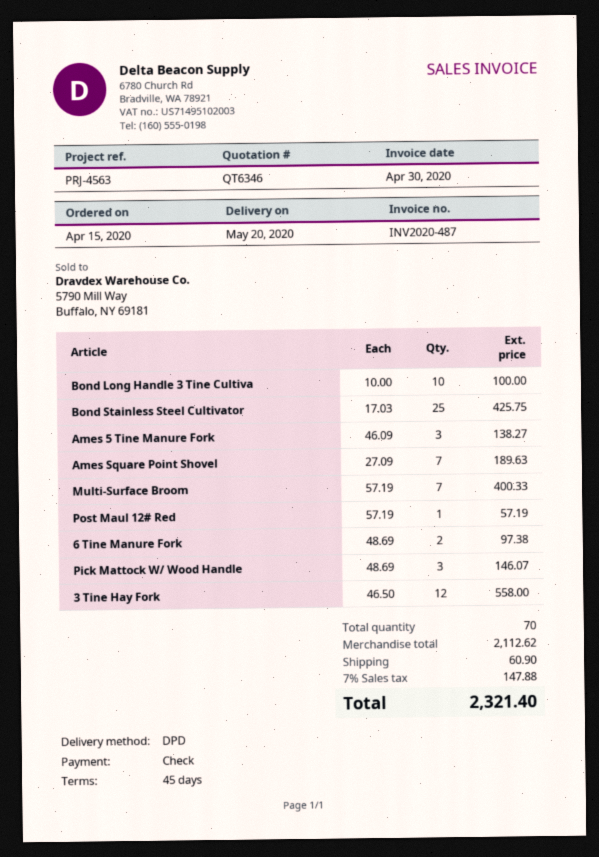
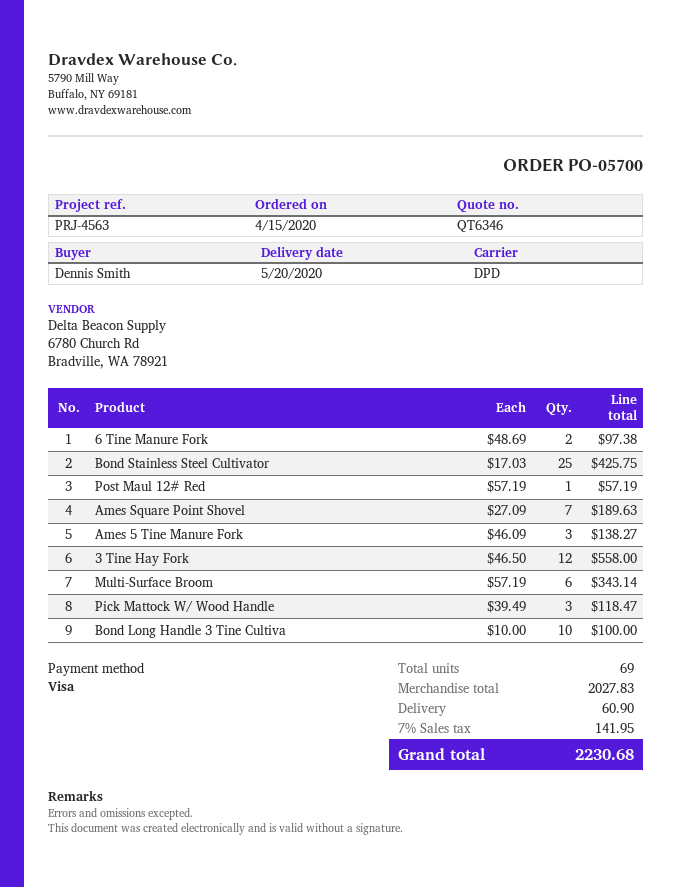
payment method: cheque -> Visa
Multi-Surface Broom: 7 x 57.19 = 400.33 -> 6 x 57.19 = 343.14
Pick Mattock W/ Wood Handle: 3 x 48.69 = 146.07 -> 3 x 39.49 = 118.47
total quantity: 70 -> 69
subtotal: 2112.62 -> 2027.83
tax: 7% = 147.88 -> 7% = 141.95
total: 2321.40 -> 2230.68

